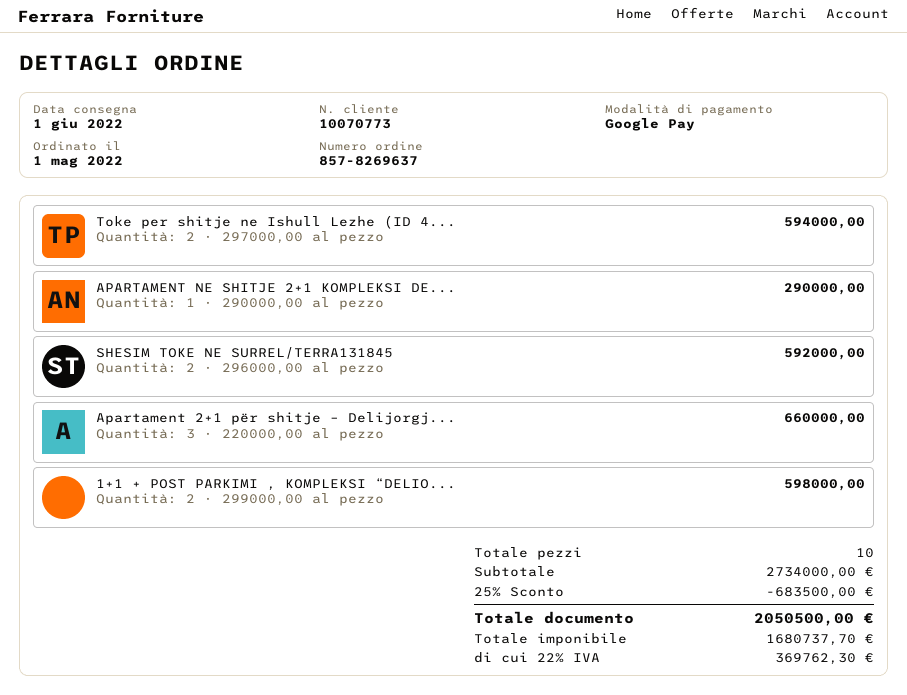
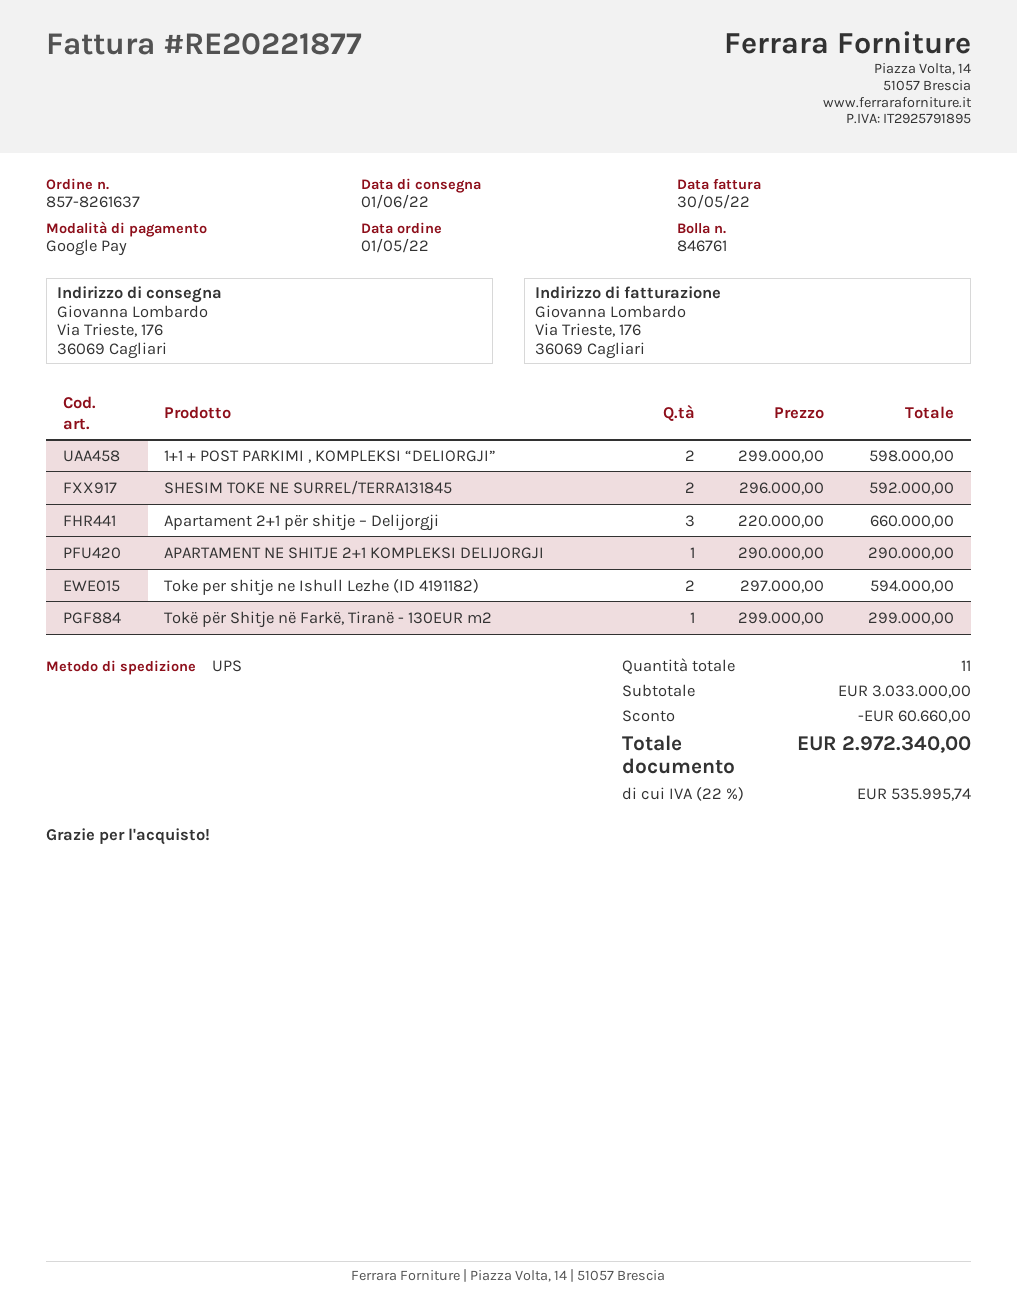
order number: 857-8269637 -> 857-8261637
Tokë për Shitje në Farkë, Tiranë - 130EUR m2: none -> 1 x 299000.00 = 299000.00
total quantity: 10 -> 11
subtotal: 2734000.00 -> 3033000.00
discount: 683500.00 -> 60660.00
tax: 22% = 369762.30 -> 22% = 535995.74
total: 2050500.00 -> 2972340.00

